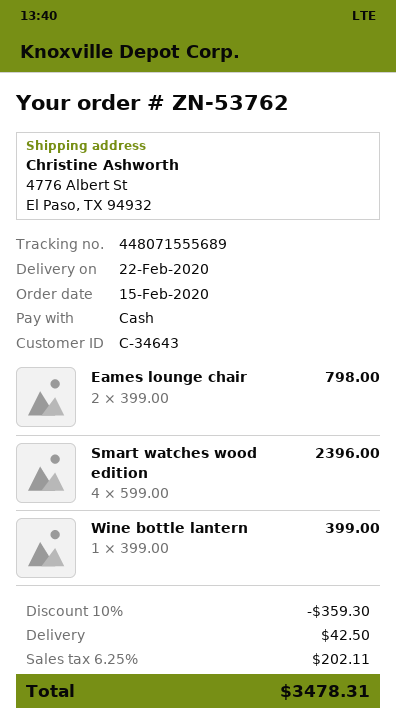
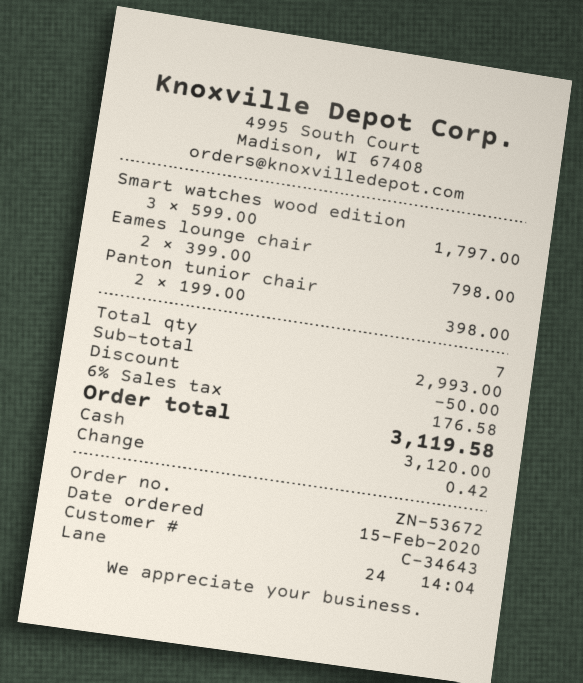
order number: ZN-53762 -> ZN-53672
Smart watches wood edition: 4 x 599.00 = 2396.00 -> 3 x 599.00 = 1797.00
Wine bottle lantern: 1 x 399.00 = 399.00 -> none
Panton tunior chair: none -> 2 x 199.00 = 398.00
discount: 359.30 -> 50.00
shipping: 42.50 -> none
tax: 6.25% = 202.11 -> 6% = 176.58
total: 3478.31 -> 3119.58

